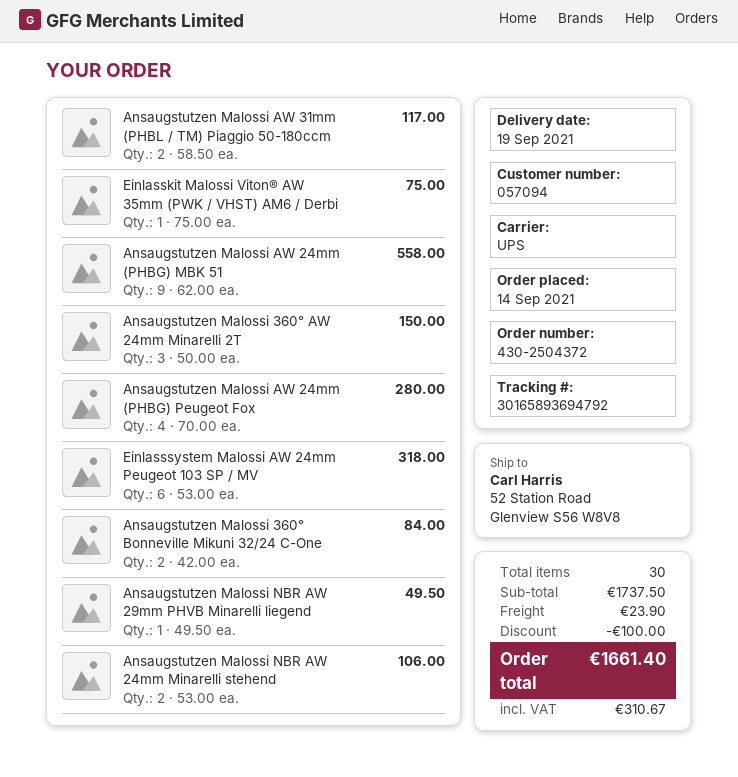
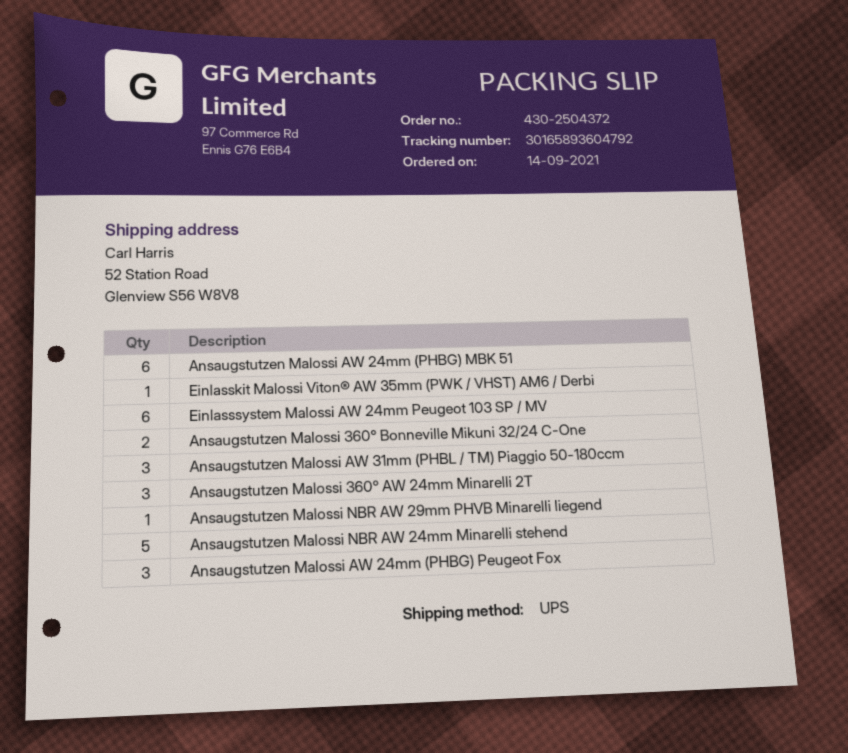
tracking number: 30165893694792 -> 30165893604792
Ansaugstutzen Malossi AW 31mm (PHBL / TM) Piaggio 50-180ccm: 2 -> 3
Ansaugstutzen Malossi AW 24mm (PHBG) MBK 51: 9 -> 6
Ansaugstutzen Malossi AW 24mm (PHBG) Peugeot Fox: 4 -> 3
Ansaugstutzen Malossi NBR AW 24mm Minarelli stehend: 2 -> 5

